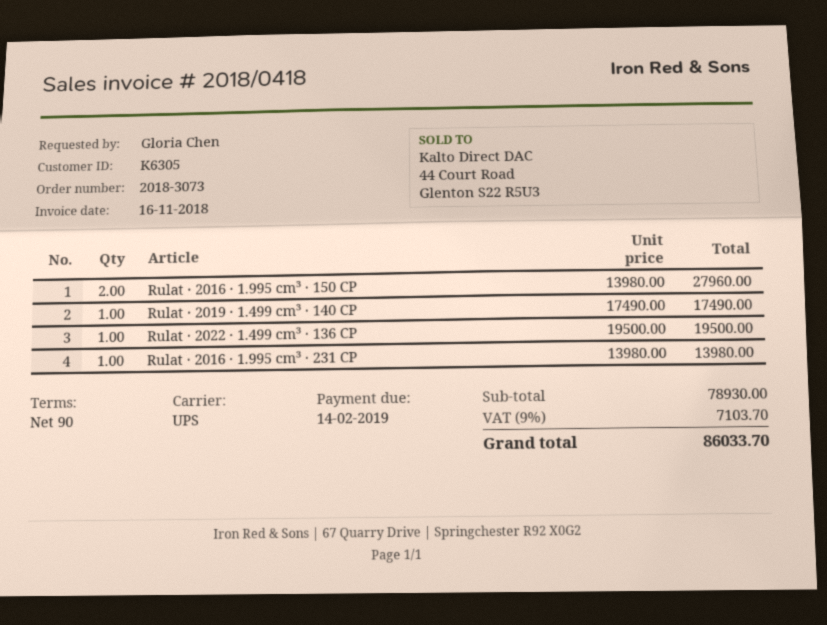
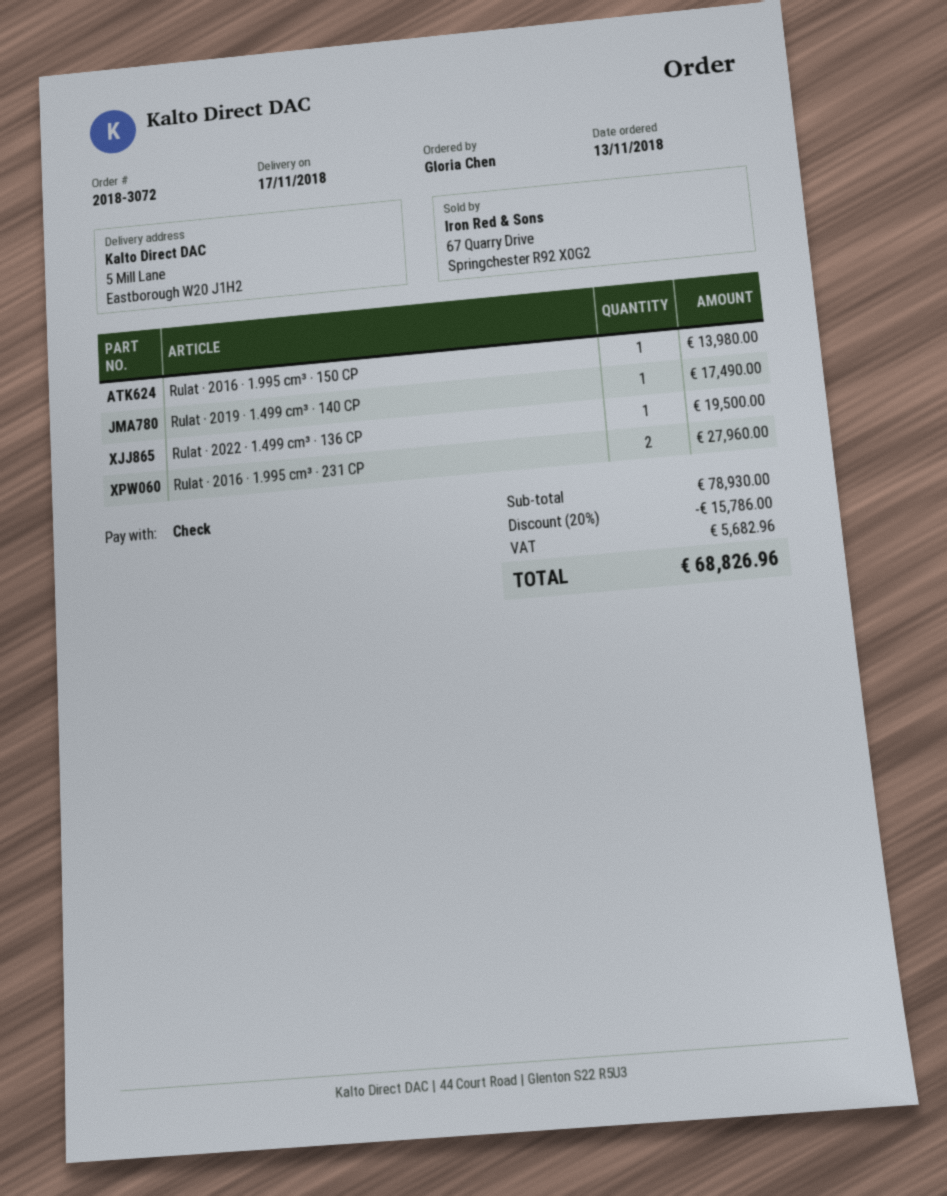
order number: 2018-3073 -> 2018-3072
Rulat · 2016 · 1.995 cm³ · 150 CP: 2 for 27960.00 -> 1 for 13980.00
Rulat · 2016 · 1.995 cm³ · 231 CP: 1 for 13980.00 -> 2 for 27960.00
discount: none -> 20% = 15786.00
tax: 7103.70 -> 5682.96
total: 86033.70 -> 68826.96

